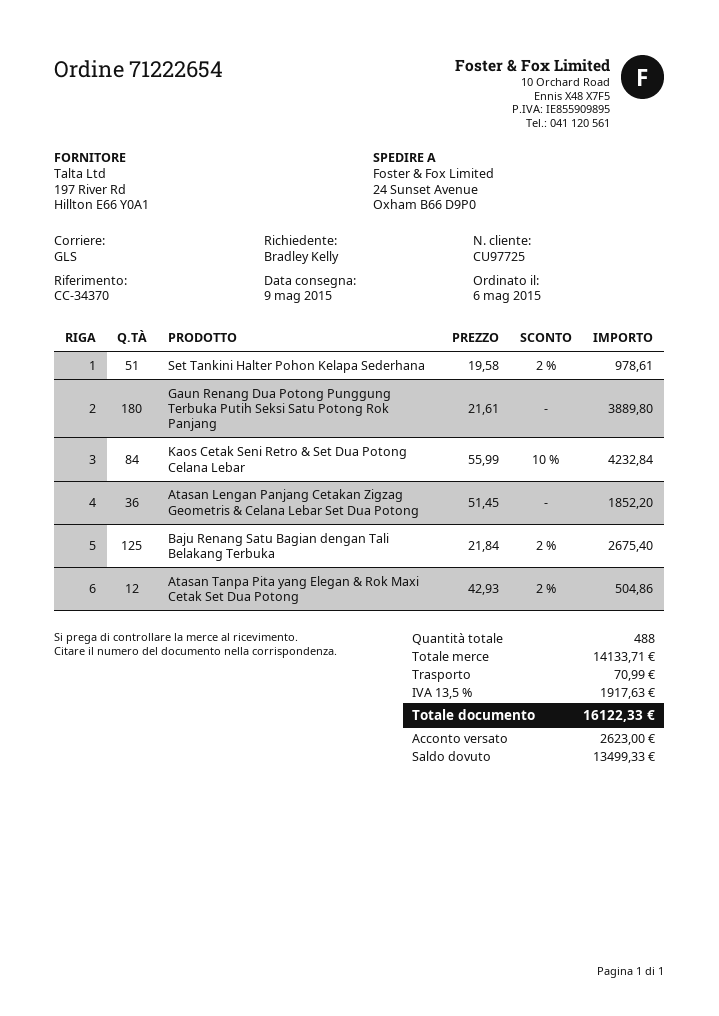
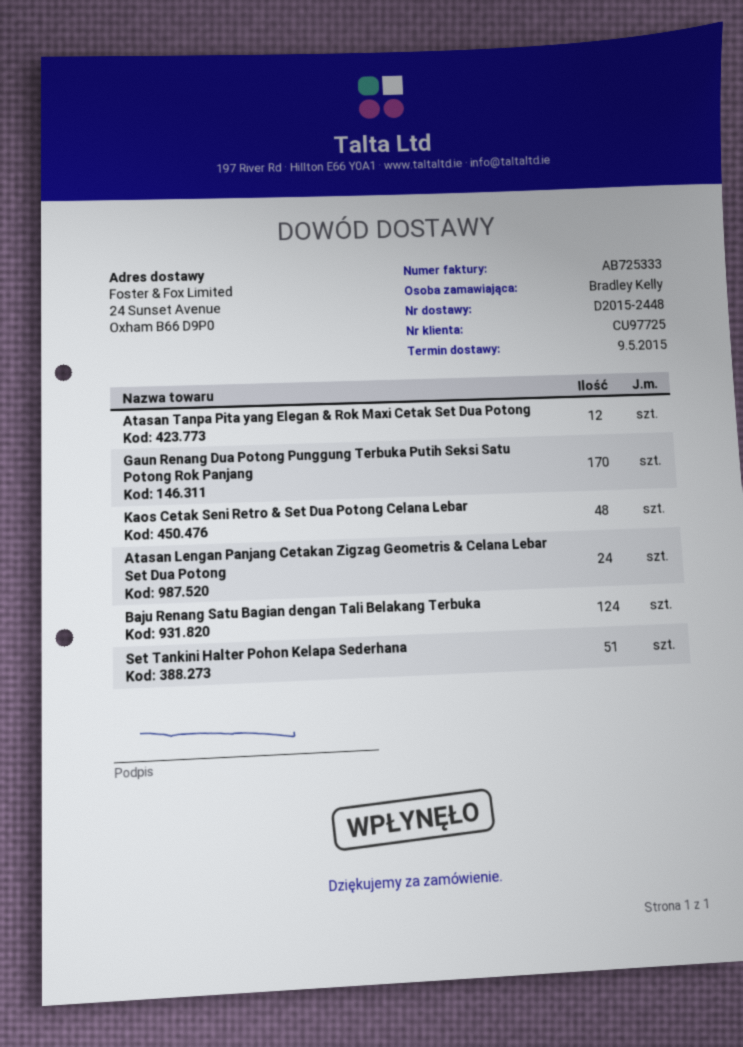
Gaun Renang Dua Potong Punggung Terbuka Putih Seksi Satu Potong Rok Panjang: 180 -> 170
Kaos Cetak Seni Retro & Set Dua Potong Celana Lebar: 84 -> 48
Atasan Lengan Panjang Cetakan Zigzag Geometris & Celana Lebar Set Dua Potong: 36 -> 24
Baju Renang Satu Bagian dengan Tali Belakang Terbuka: 125 -> 124

